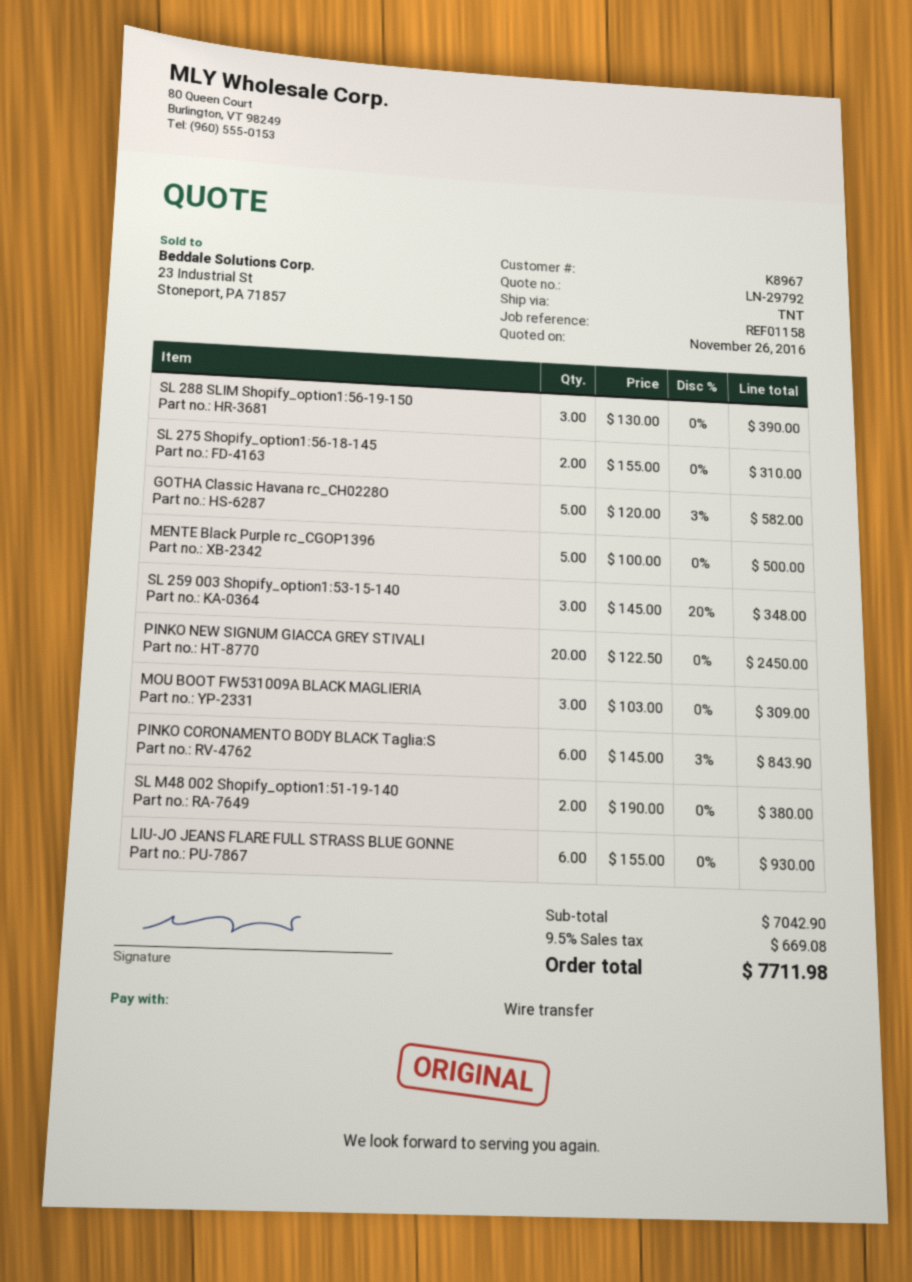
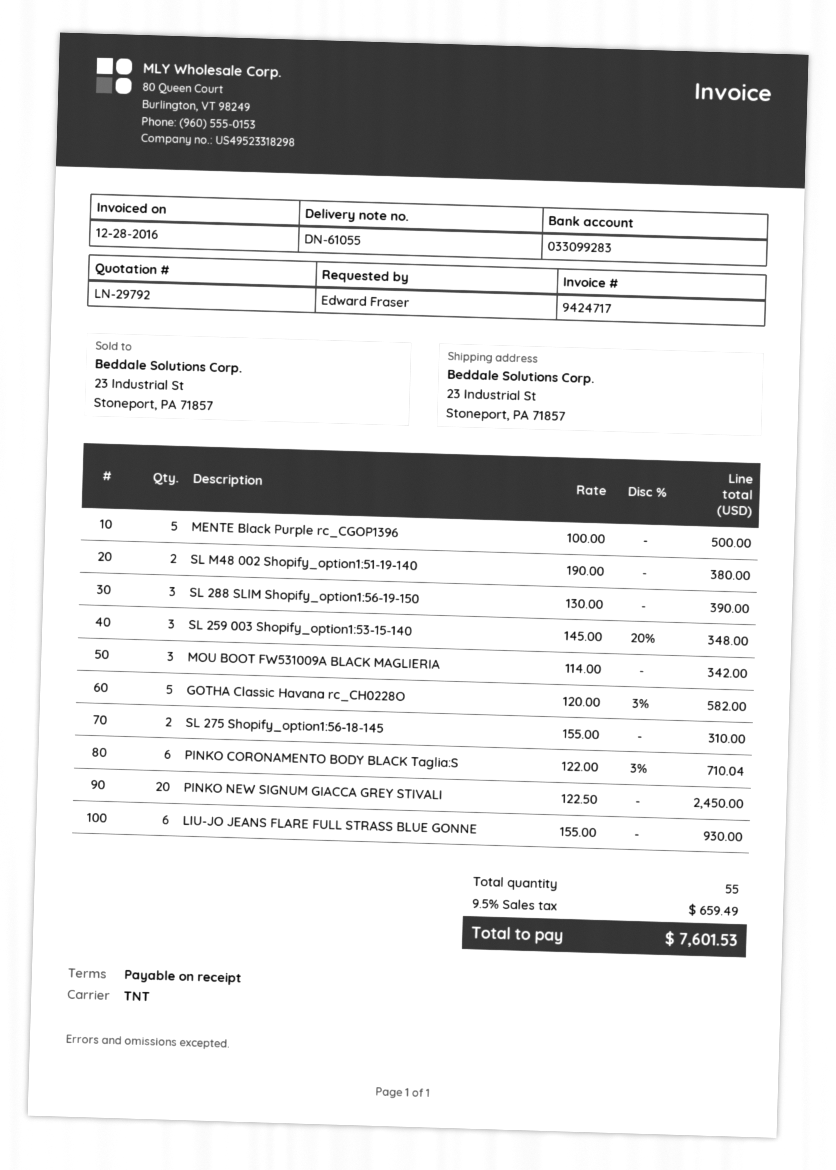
MOU BOOT FW531009A BLACK MAGLIERIA: 3 x 103.00 = 309.00 -> 3 x 114.00 = 342.00
PINKO CORONAMENTO BODY BLACK Taglia:S: 6 x 145.00 - 3% = 843.90 -> 6 x 122.00 - 3% = 710.04
tax: 9.5% = 669.08 -> 9.5% = 659.49
total: 7711.98 -> 7601.53

